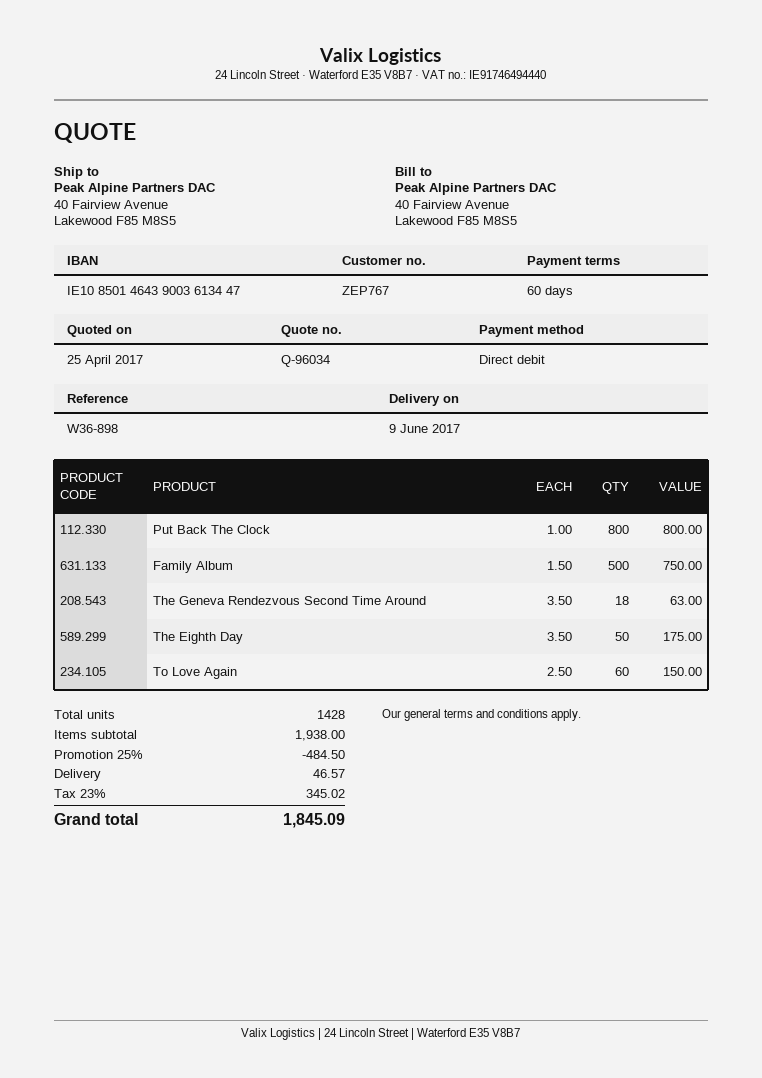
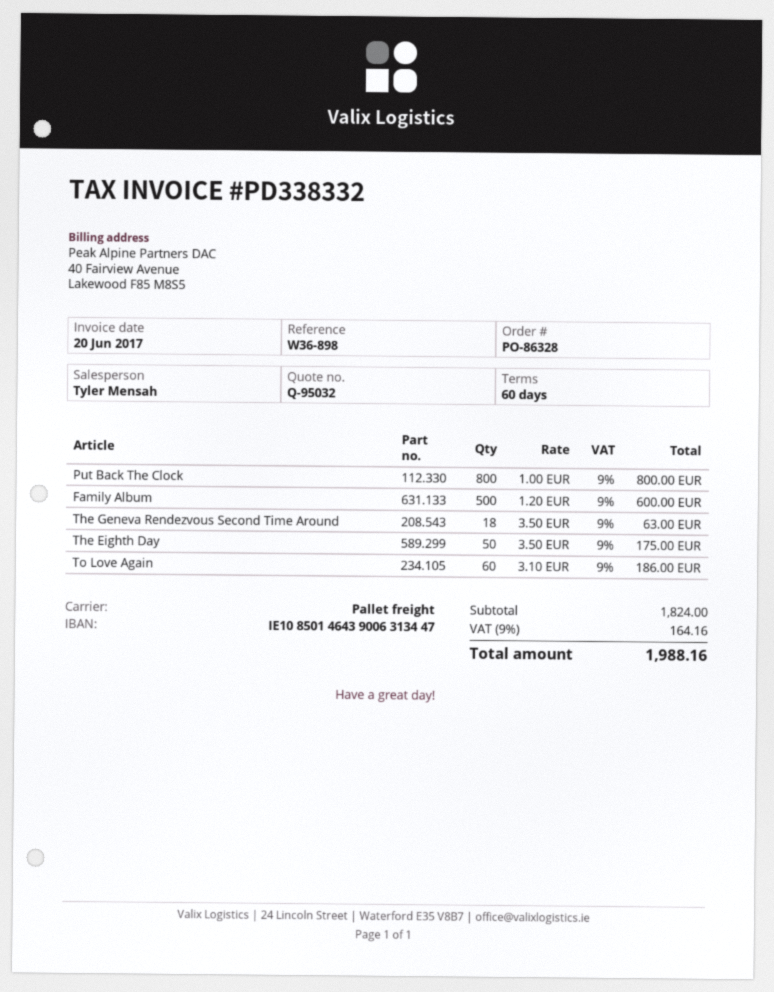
quote number: Q-96034 -> Q-95032
bank account: IE10850146439003613447 -> IE10850146439006313447
Family Album: 500 x 1.50 = 750.00 -> 500 x 1.20 = 600.00
To Love Again: 60 x 2.50 = 150.00 -> 60 x 3.10 = 186.00
subtotal: 1938.00 -> 1824.00
discount: 25% = 484.50 -> none
shipping: 46.57 -> none
tax: 23% = 345.02 -> 9% = 164.16
total: 1845.09 -> 1988.16

